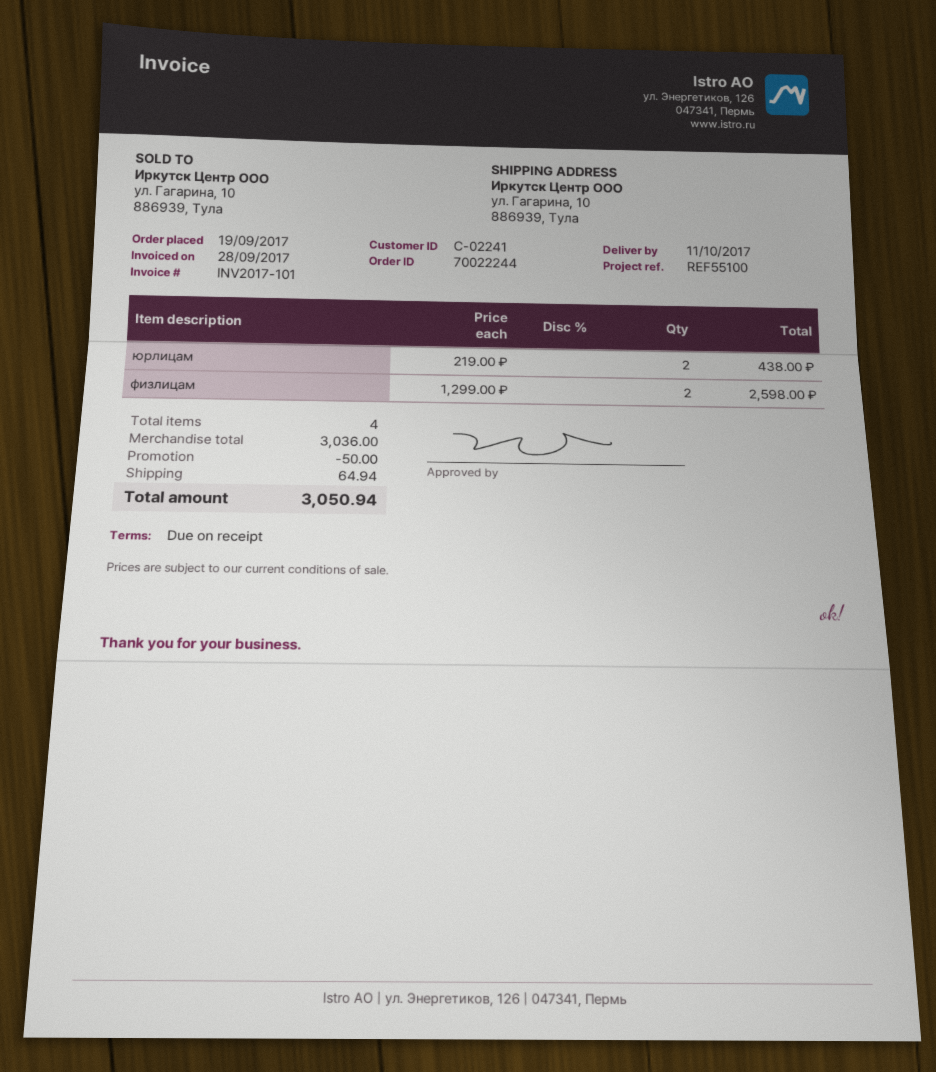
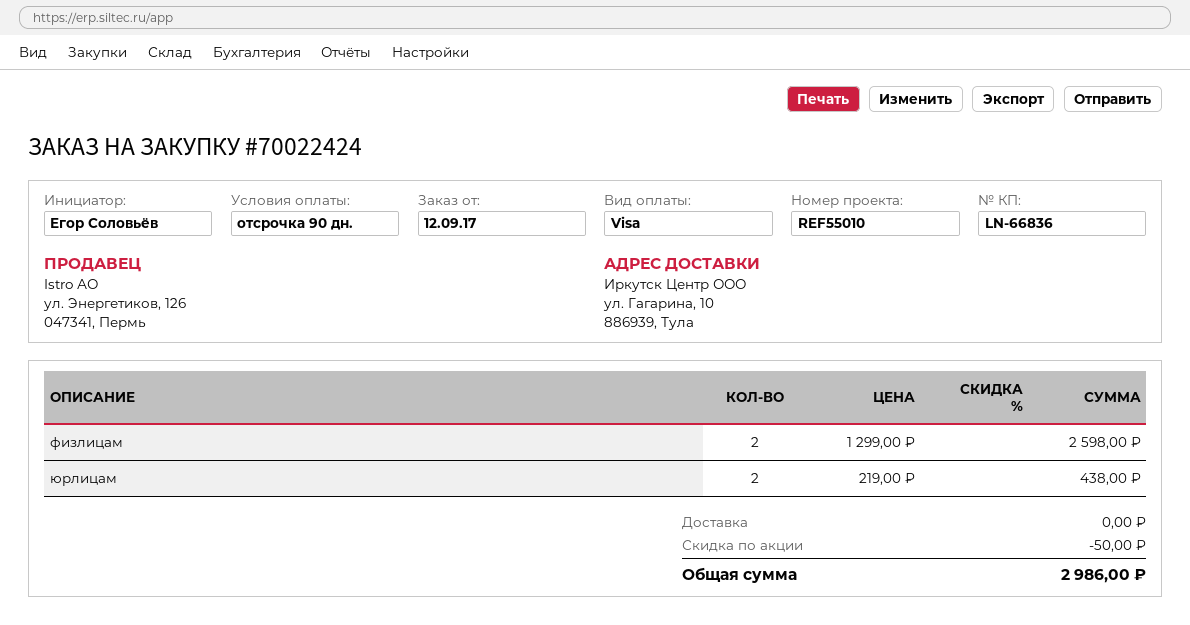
order number: 70022244 -> 70022424
order date: 2017-09-19 -> 2017-09-12
payment terms: on receipt -> 90 days
reference: REF55100 -> REF55010
shipping: 64.94 -> 0.00
total: 3050.94 -> 2986.00

